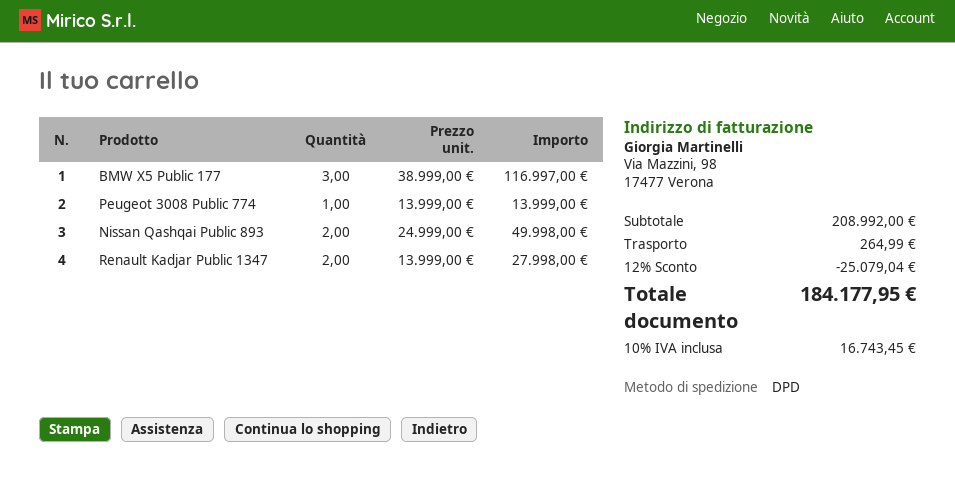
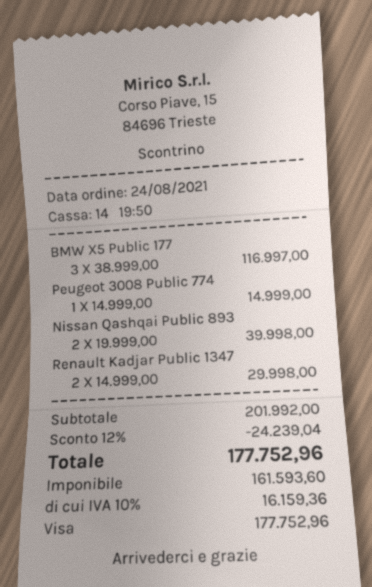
Peugeot 3008 Public 774: 1 x 13999.00 = 13999.00 -> 1 x 14999.00 = 14999.00
Nissan Qashqai Public 893: 2 x 24999.00 = 49998.00 -> 2 x 19999.00 = 39998.00
Renault Kadjar Public 1347: 2 x 13999.00 = 27998.00 -> 2 x 14999.00 = 29998.00
subtotal: 208992.00 -> 201992.00
discount: 12% = 25079.04 -> 12% = 24239.04
shipping: 264.99 -> none
tax: 10% = 16743.45 -> 10% = 16159.36
total: 184177.95 -> 177752.96

